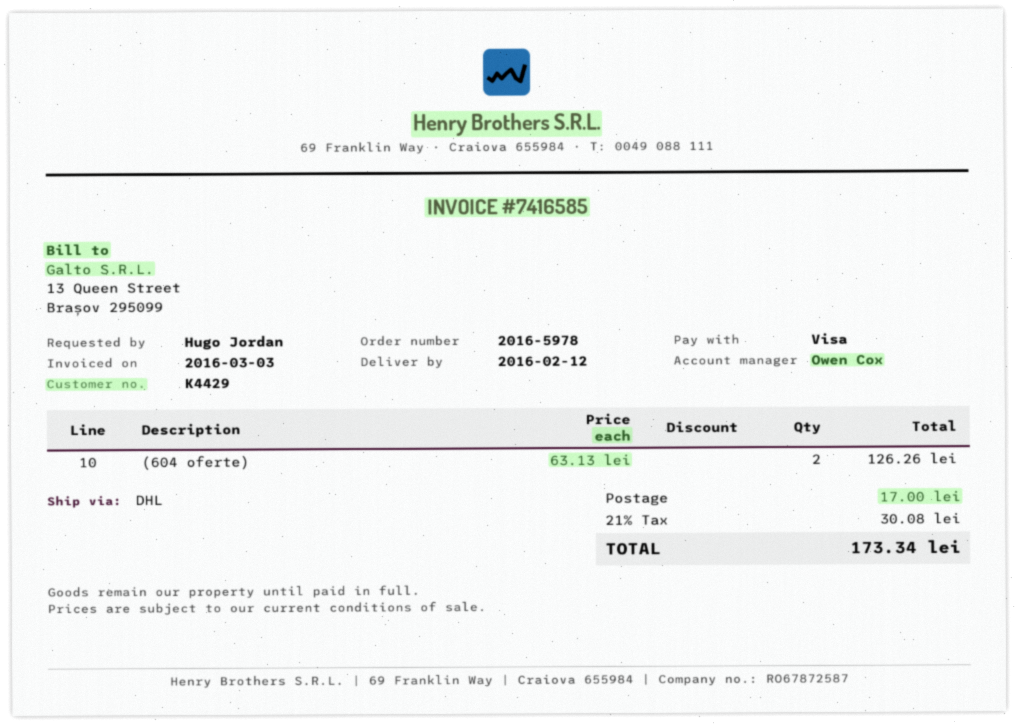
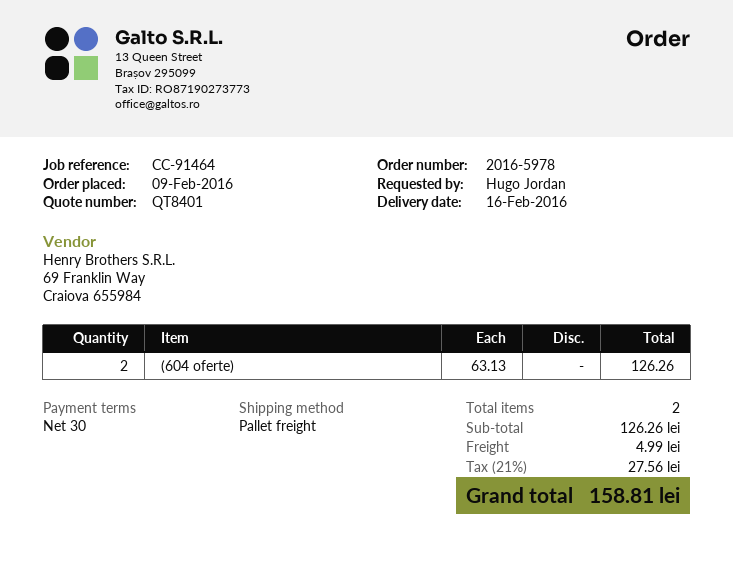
delivery date: 2016-02-12 -> 2016-02-16
shipping method: DHL -> pallet freight
shipping: 17.00 -> 4.99
tax: 21% = 30.08 -> 21% = 27.56
total: 173.34 -> 158.81

